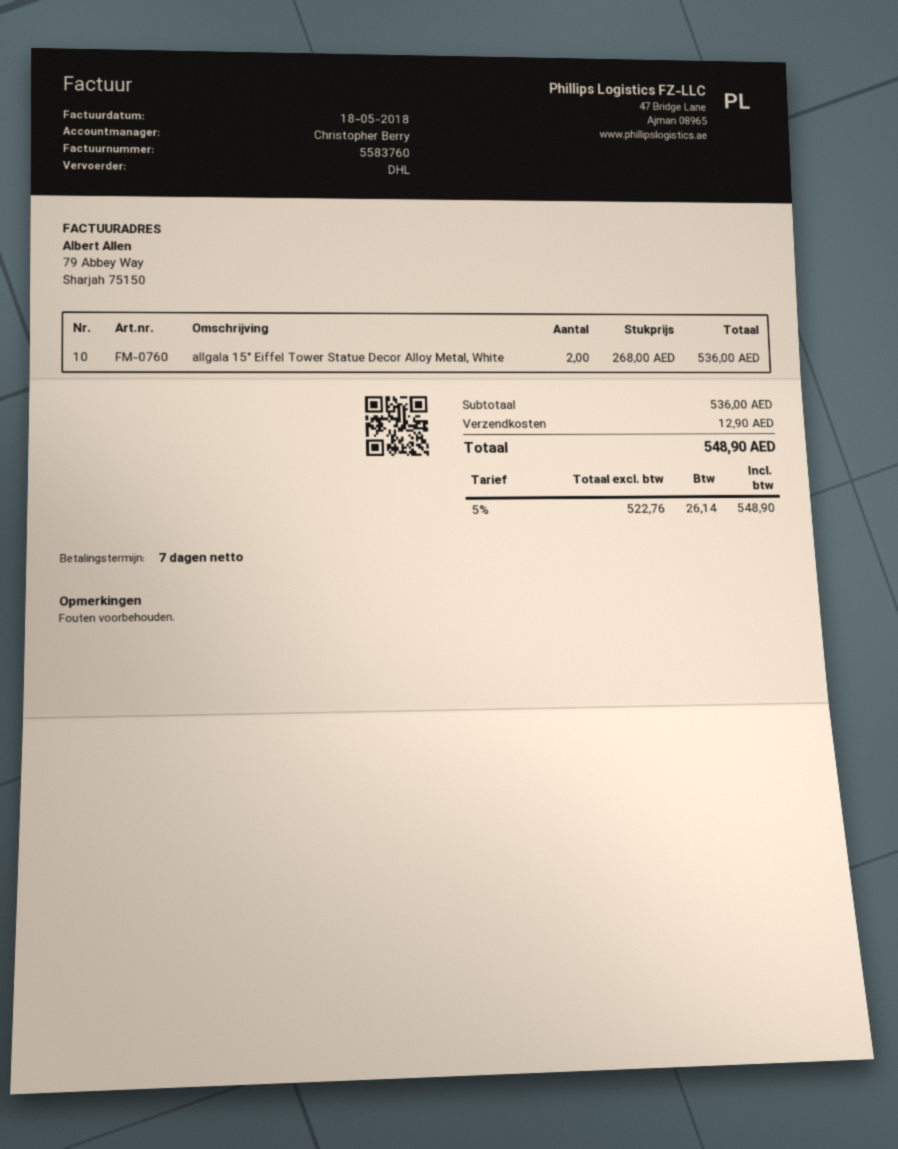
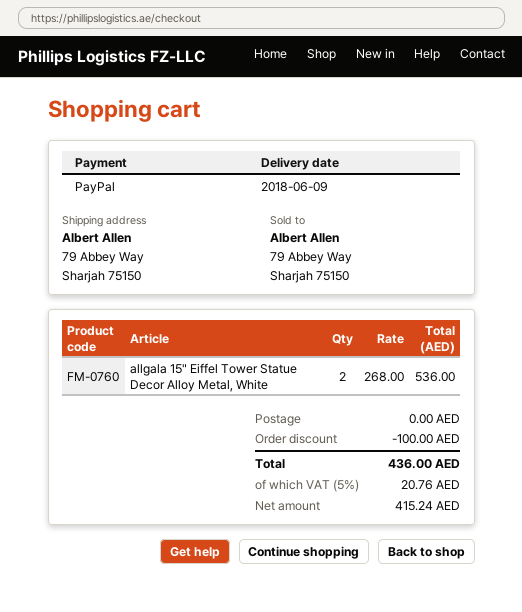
discount: none -> 100.00
shipping: 12.90 -> 0.00
net: 522.76 -> 415.24
tax: 5% = 26.14 -> 5% = 20.76
total: 548.90 -> 436.00

